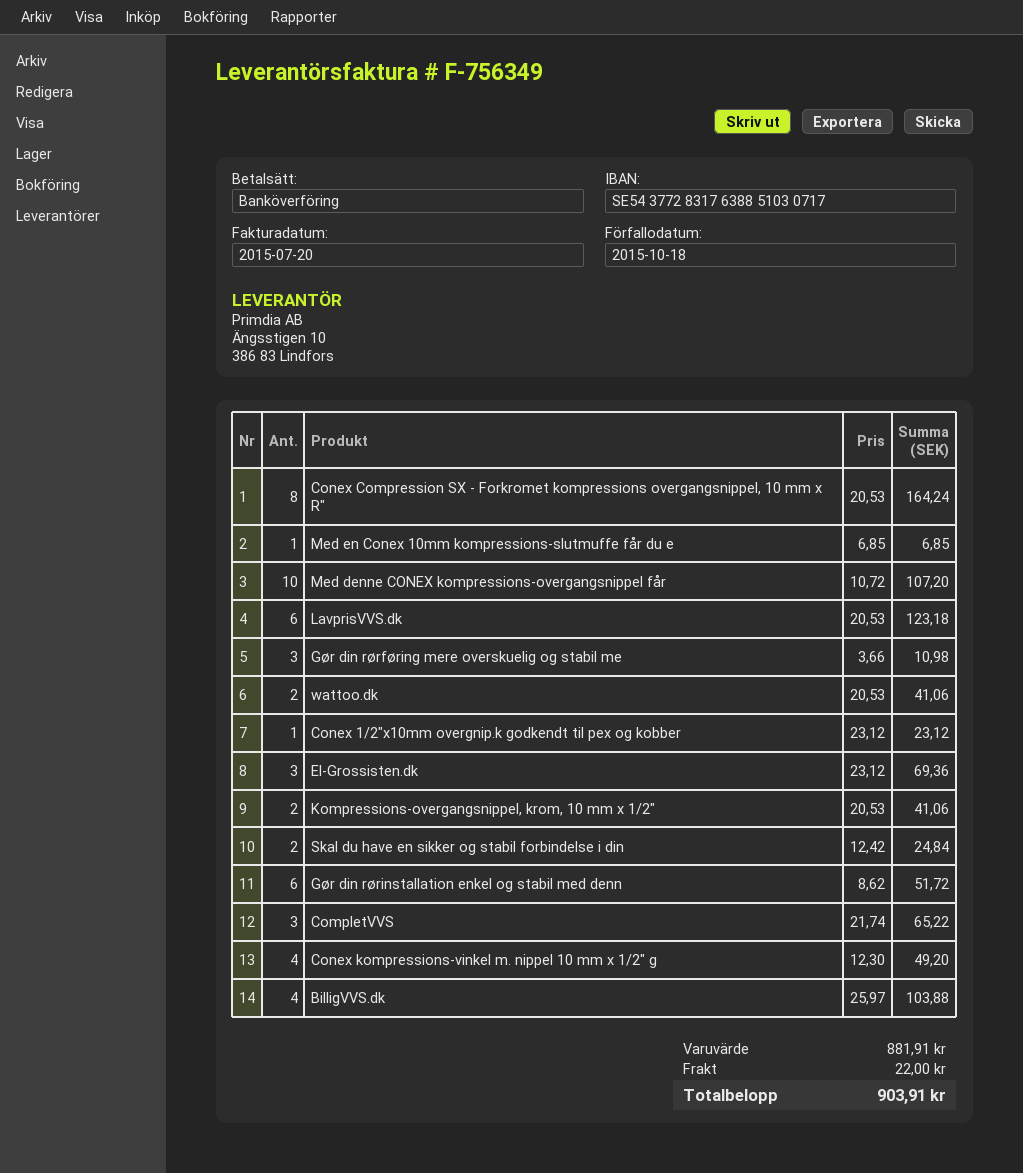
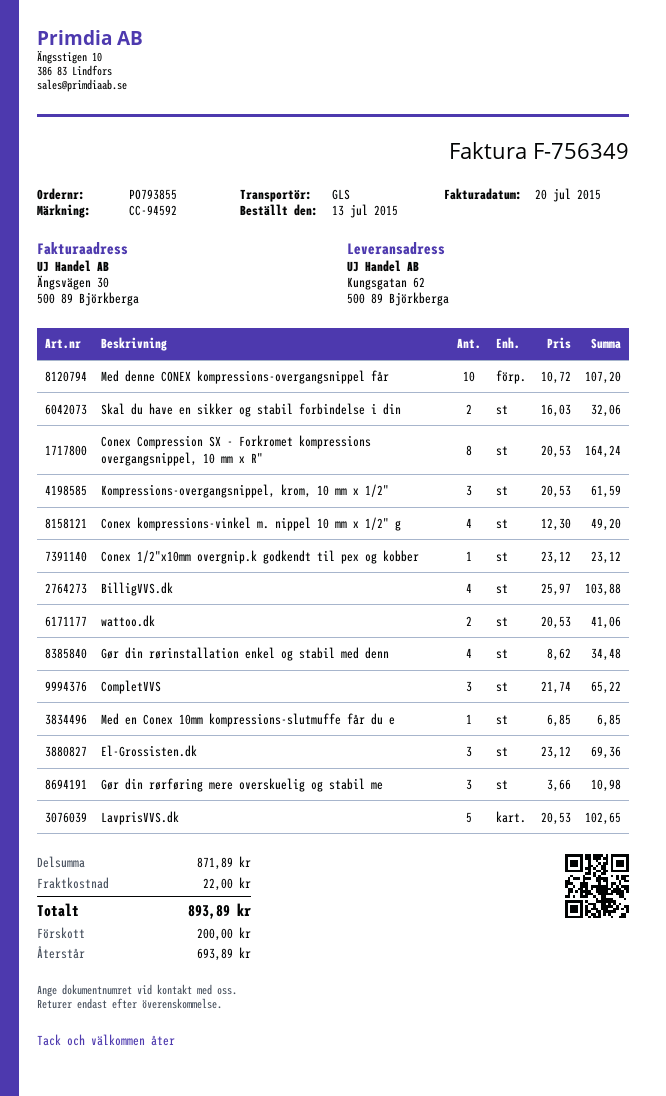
LavprisVVS.dk: 6 x 20.53 = 123.18 -> 5 x 20.53 = 102.65
Kompressions-overgangsnippel, krom, 10 mm x 1/2": 2 x 20.53 = 41.06 -> 3 x 20.53 = 61.59
Skal du have en sikker og stabil forbindelse i din: 2 x 12.42 = 24.84 -> 2 x 16.03 = 32.06
Gør din rørinstallation enkel og stabil med denn: 6 x 8.62 = 51.72 -> 4 x 8.62 = 34.48
subtotal: 881.91 -> 871.89
total: 903.91 -> 893.89

